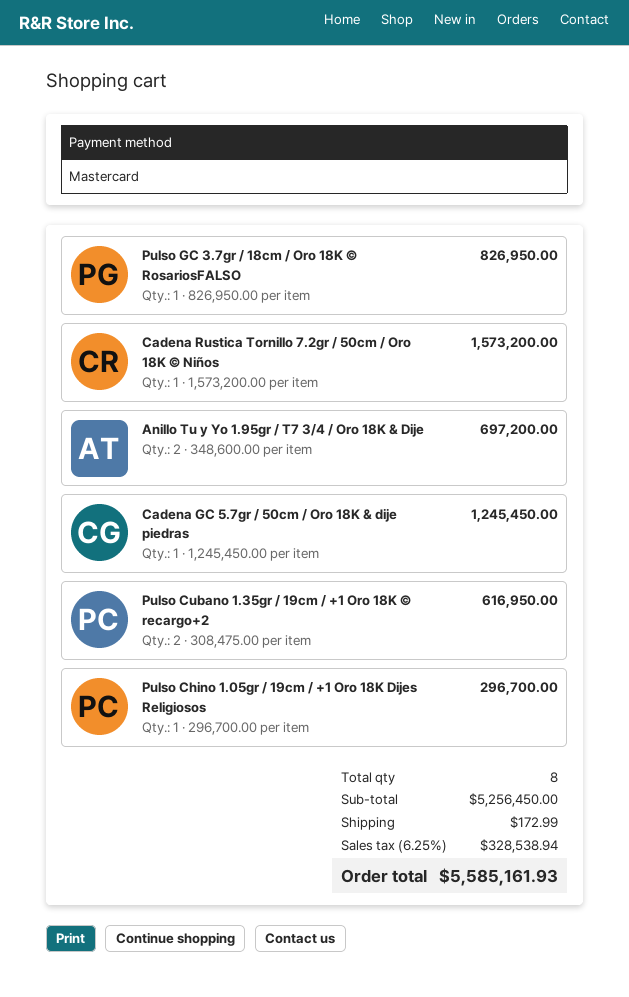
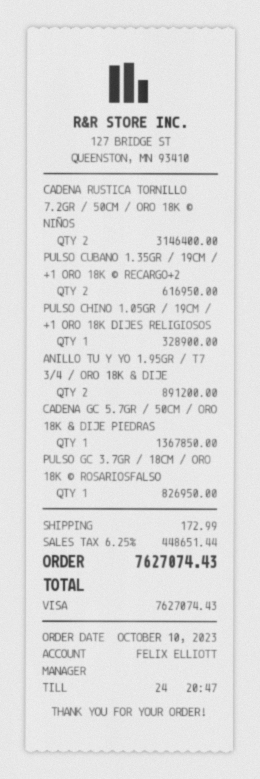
payment method: Mastercard -> Visa
Cadena Rustica Tornillo 7.2gr / 50cm / Oro 18K © Niños: 1 for 1573200.00 -> 2 for 3146400.00
Anillo Tu y Yo 1.95gr / T7 3/4 / Oro 18K & Dije: 2 for 697200.00 -> 2 for 891200.00
Cadena GC 5.7gr / 50cm / Oro 18K & dije piedras: 1 for 1245450.00 -> 1 for 1367850.00
Pulso Chino 1.05gr / 19cm / +1 Oro 18K Dijes Religiosos: 1 for 296700.00 -> 1 for 328900.00
tax: 6.25% = 328538.94 -> 6.25% = 448651.44
total: 5585161.93 -> 7627074.43

